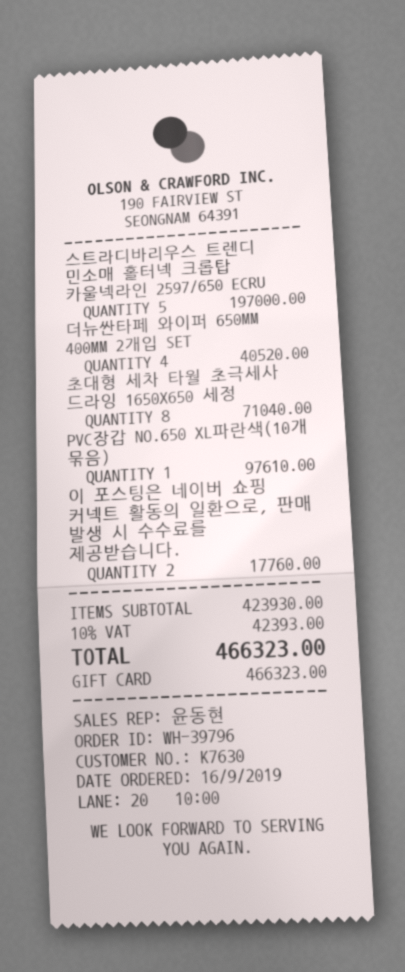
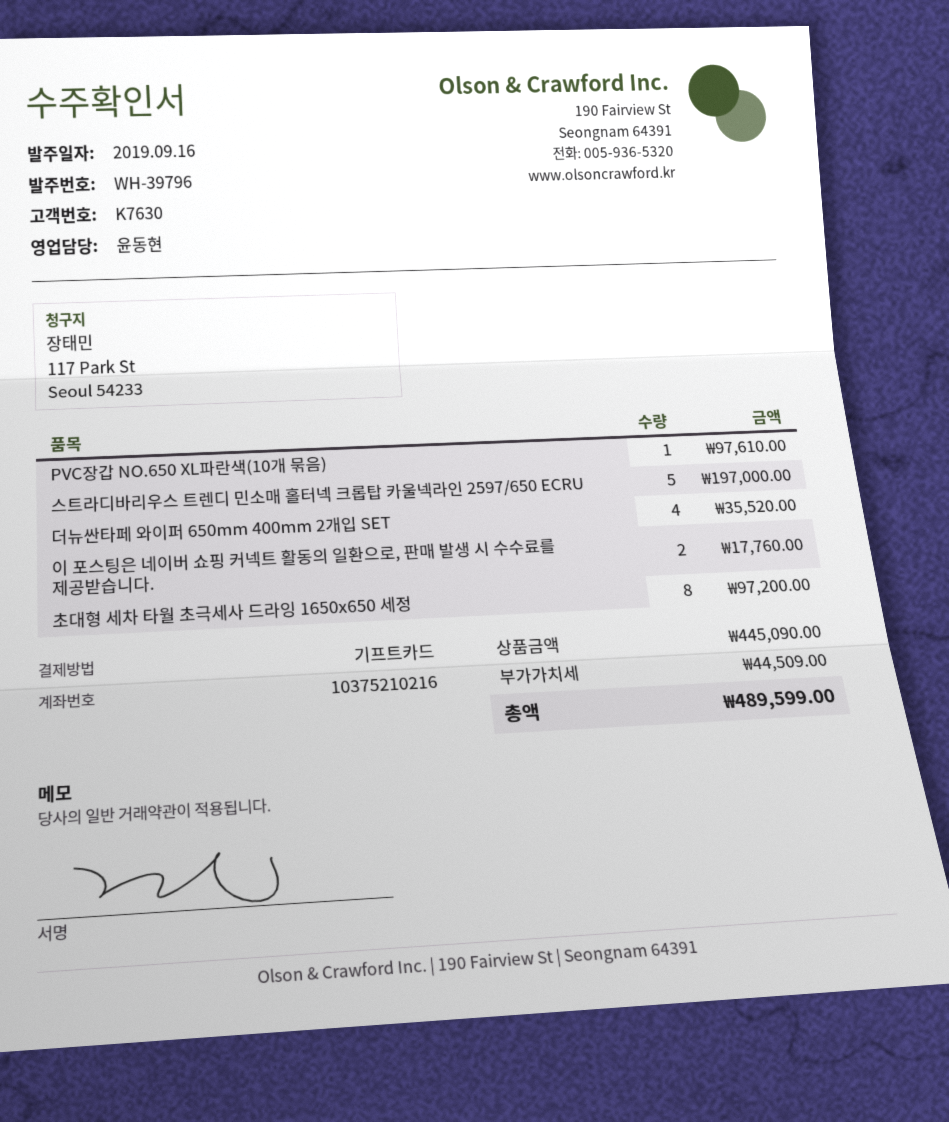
더뉴싼타페 와이퍼 650MM 400MM 2개입 SET: 4 for 40520.00 -> 4 for 35520.00
초대형 세차 타월 초극세사 드라잉 1650X650 세정: 8 for 71040.00 -> 8 for 97200.00
subtotal: 423930.00 -> 445090.00
tax: 42393.00 -> 44509.00
total: 466323.00 -> 489599.00

